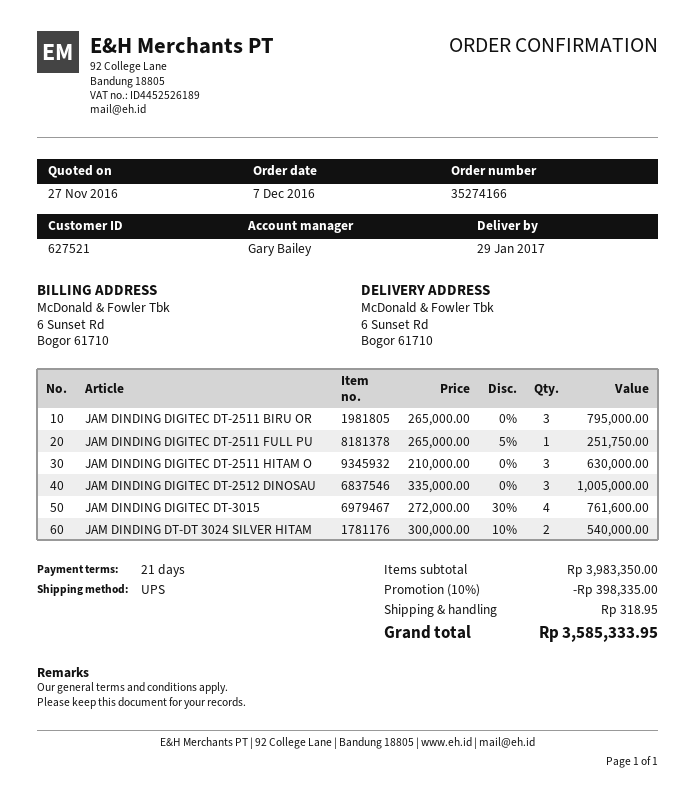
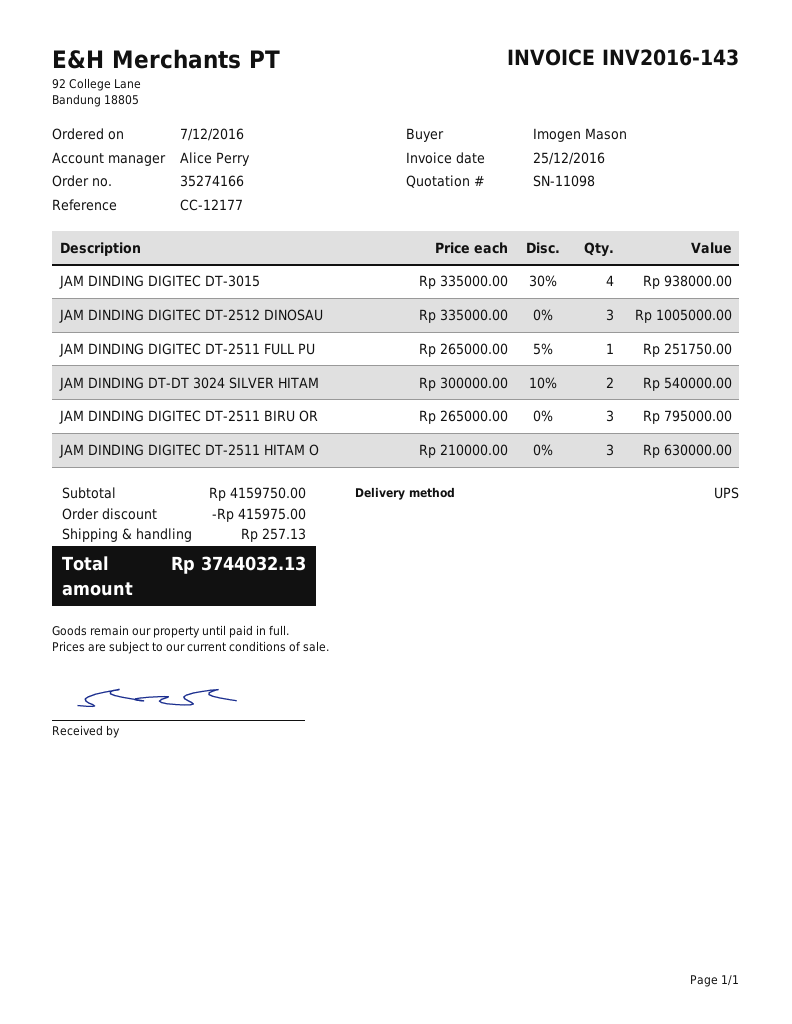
sales rep: Gary Bailey -> Alice Perry
JAM DINDING DIGITEC DT-3015: 4 x 272000.00 - 30% = 761600.00 -> 4 x 335000.00 - 30% = 938000.00
subtotal: 3983350.00 -> 4159750.00
discount: 398335.00 -> 415975.00
shipping: 318.95 -> 257.13
total: 3585333.95 -> 3744032.13

